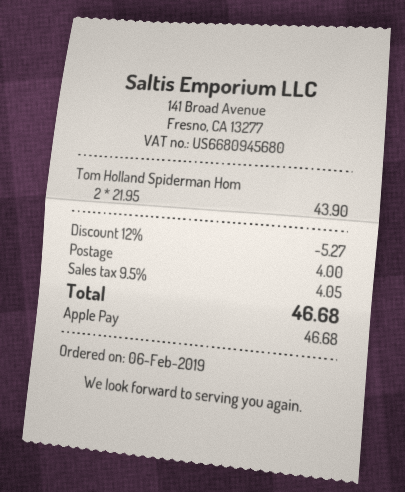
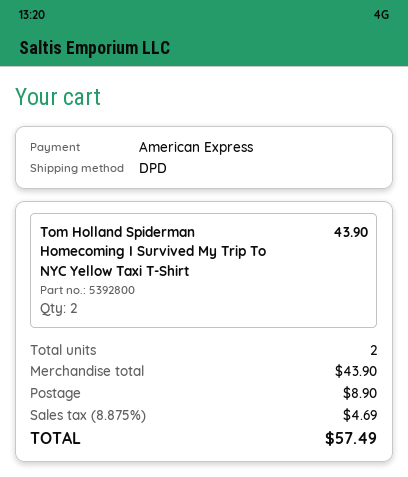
payment method: Apple Pay -> American Express
discount: 12% = 5.27 -> none
shipping: 4.00 -> 8.90
tax: 9.5% = 4.05 -> 8.875% = 4.69
total: 46.68 -> 57.49

